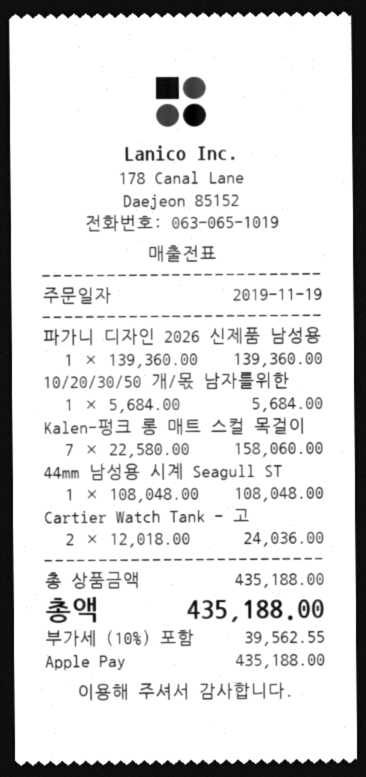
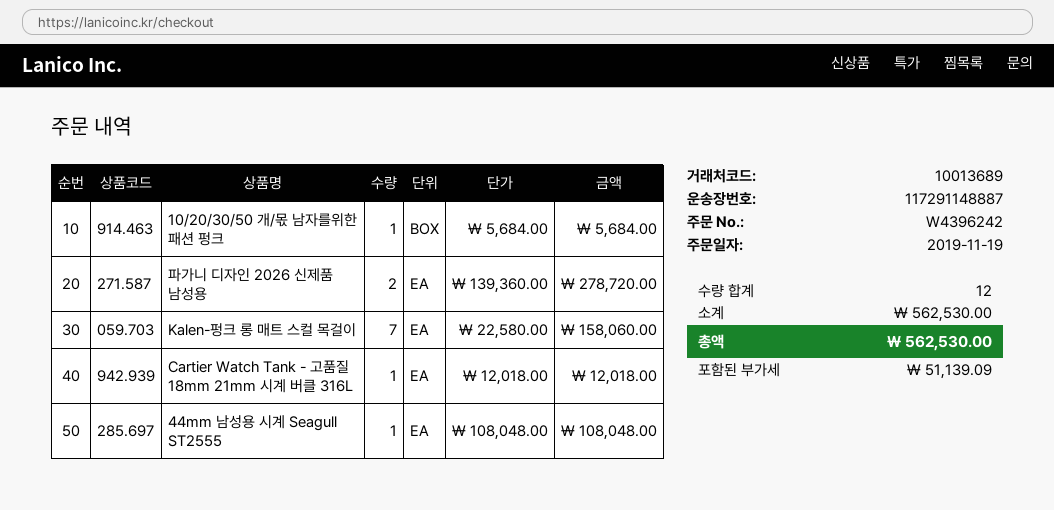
파가니 디자인 2026 신제품 남성용: 1 x 139360.00 = 139360.00 -> 2 x 139360.00 = 278720.00
Cartier Watch Tank - 고: 2 x 12018.00 = 24036.00 -> 1 x 12018.00 = 12018.00
subtotal: 435188.00 -> 562530.00
tax: 39562.55 -> 51139.09
total: 435188.00 -> 562530.00

